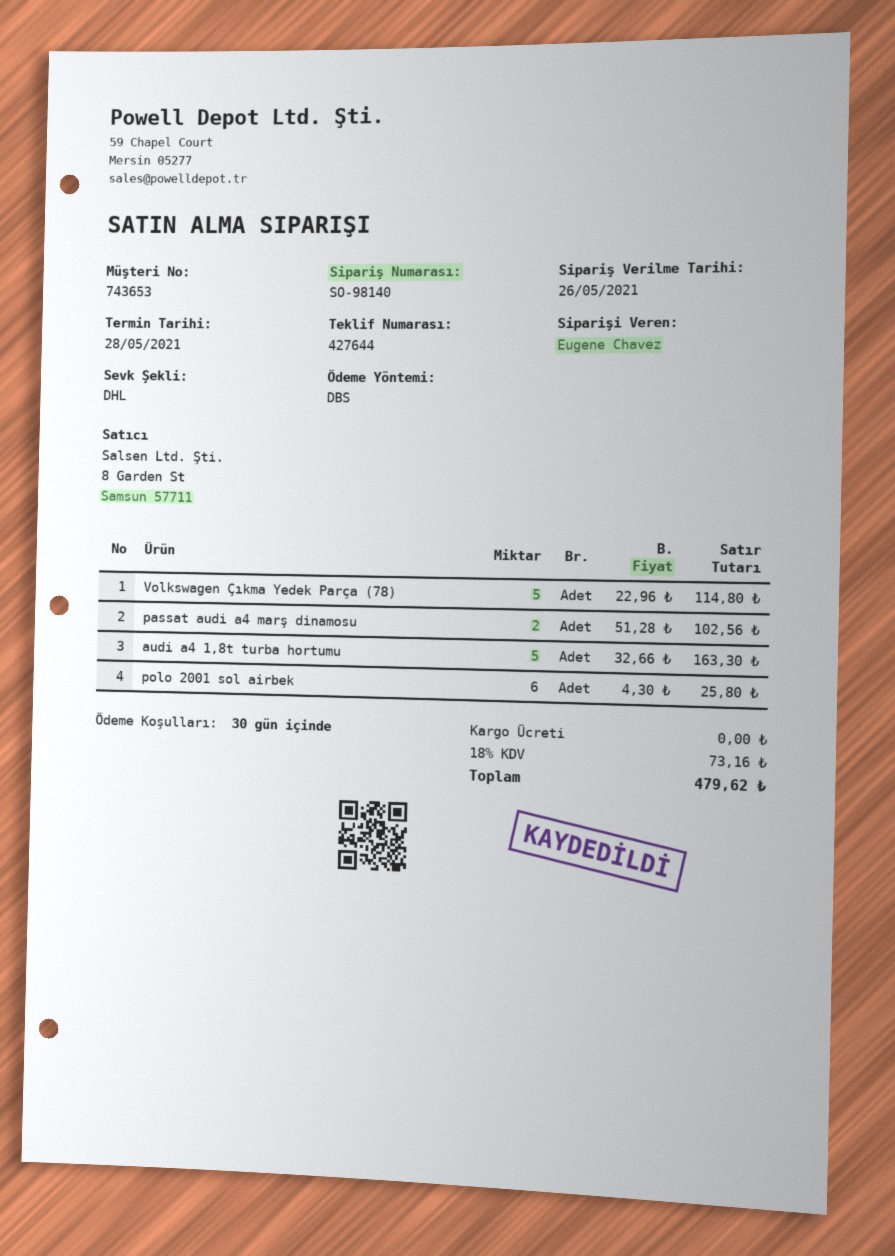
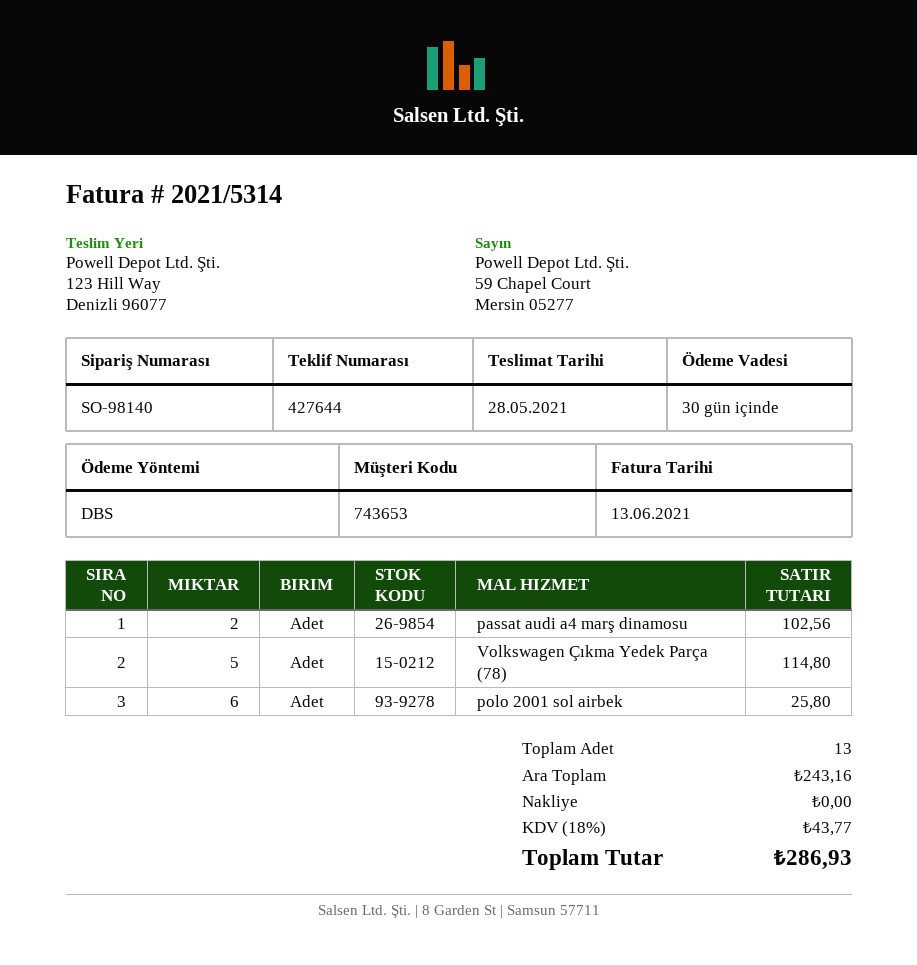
audi a4 1,8t turba hortumu: 5 for 163.30 -> none
tax: 18% = 73.16 -> 18% = 43.77
total: 479.62 -> 286.93

